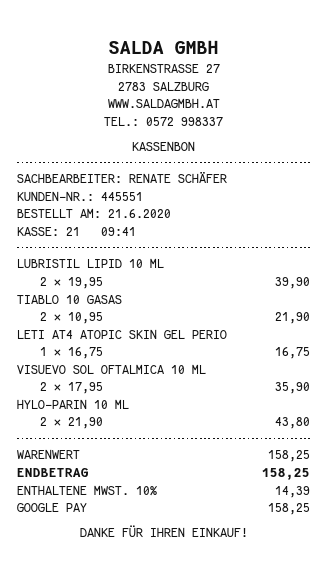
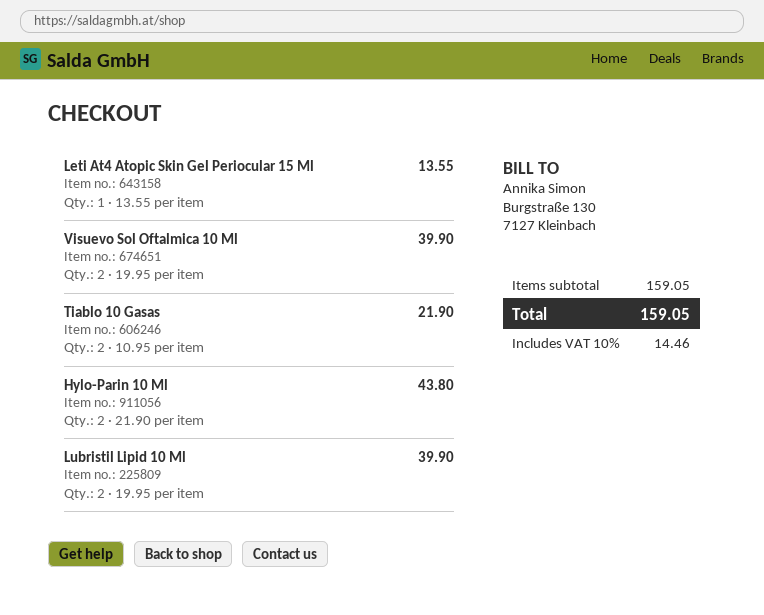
LETI AT4 ATOPIC SKIN GEL PERIO: 1 x 16.75 = 16.75 -> 1 x 13.55 = 13.55
VISUEVO SOL OFTALMICA 10 ML: 2 x 17.95 = 35.90 -> 2 x 19.95 = 39.90
subtotal: 158.25 -> 159.05
tax: 10% = 14.39 -> 10% = 14.46
total: 158.25 -> 159.05

